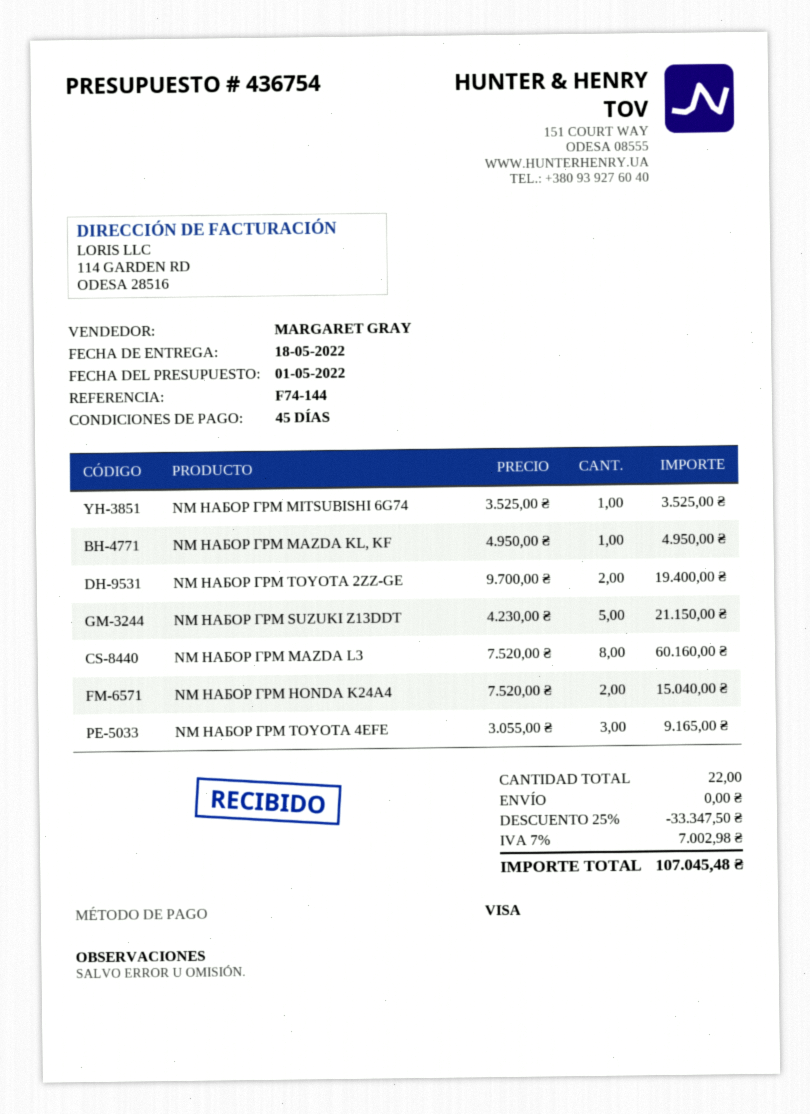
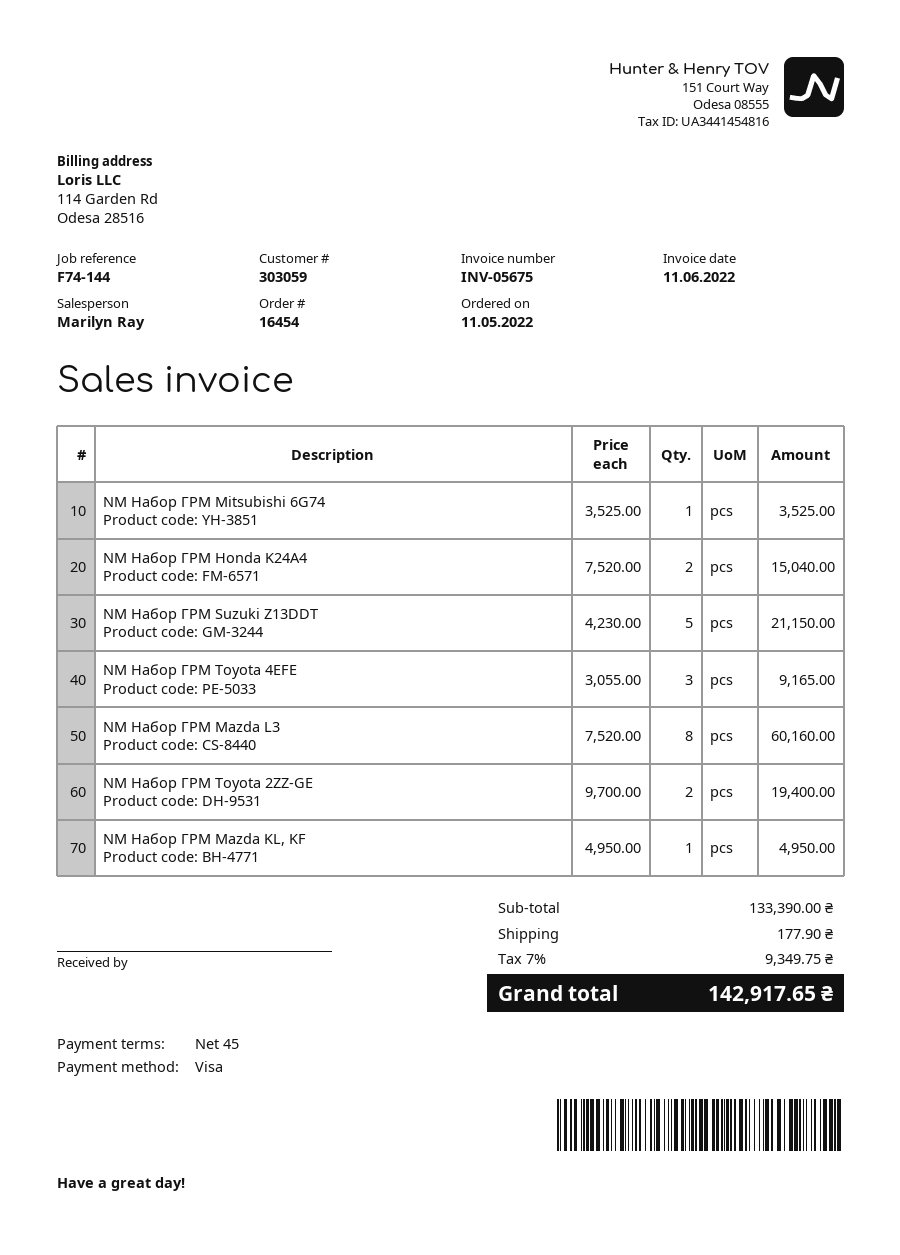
sales rep: MARGARET GRAY -> Marilyn Ray
discount: 25% = 33347.50 -> none
shipping: 0.00 -> 177.90
tax: 7% = 7002.98 -> 7% = 9349.75
total: 107045.48 -> 142917.65

